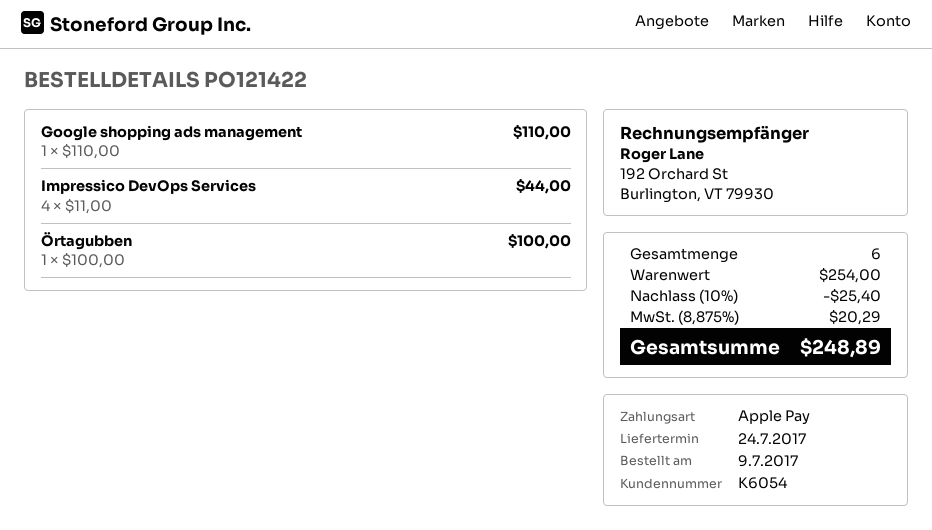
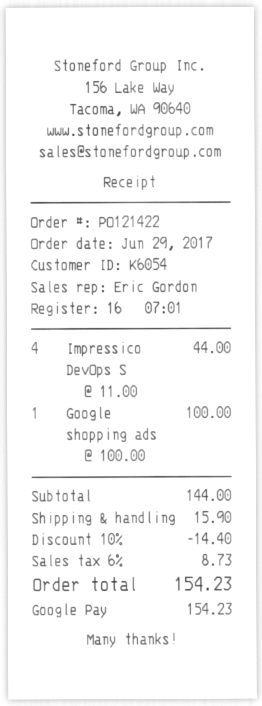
order date: 2017-07-09 -> 2017-06-29
payment method: Apple Pay -> Google Pay
Google shopping ads management: 1 x 110.00 = 110.00 -> 1 x 100.00 = 100.00
Örtagubben: 1 x 100.00 = 100.00 -> none
subtotal: 254.00 -> 144.00
discount: 10% = 25.40 -> 10% = 14.40
shipping: none -> 15.90
tax: 8.875% = 20.29 -> 6% = 8.73
total: 248.89 -> 154.23

